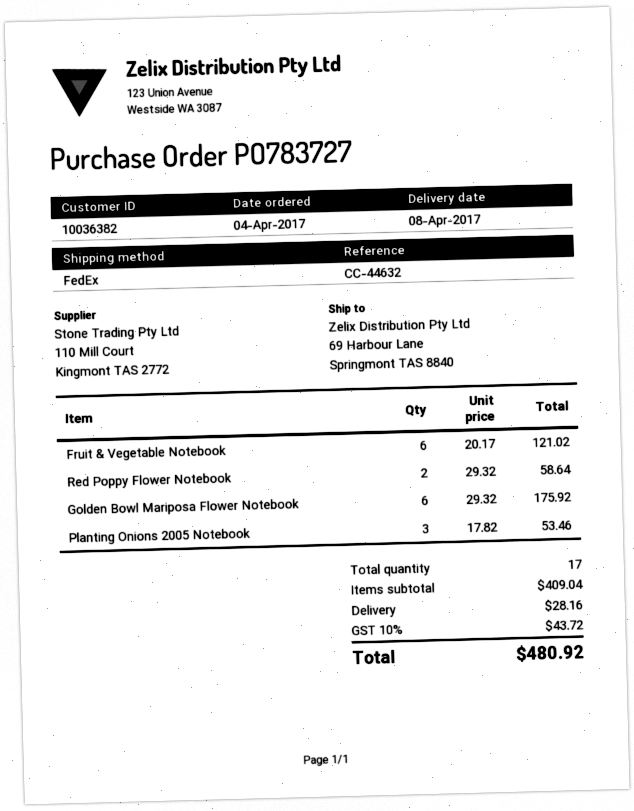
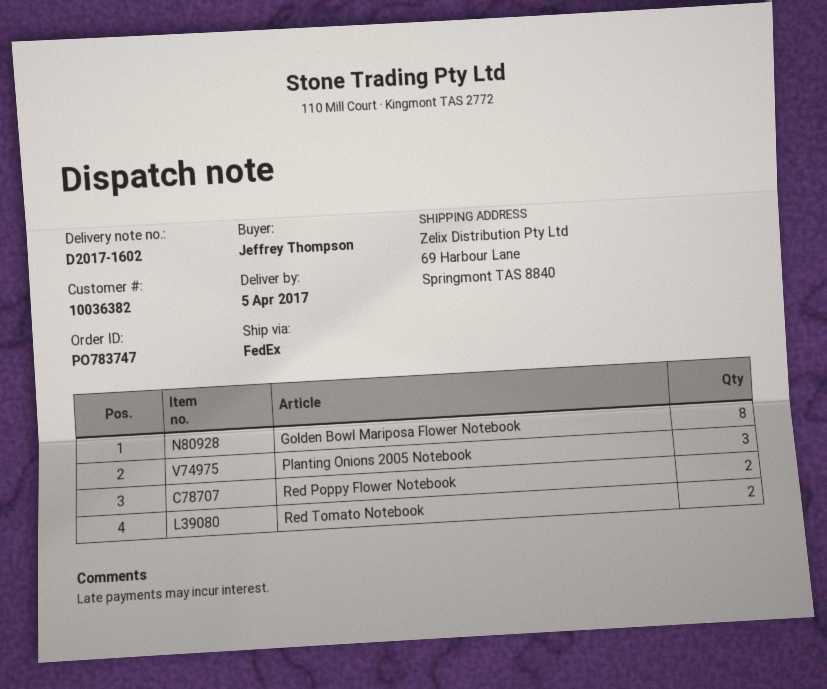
order number: PO783727 -> PO783747
delivery date: 2017-04-08 -> 2017-04-05
Fruit & Vegetable Notebook: 6 -> none
Golden Bowl Mariposa Flower Notebook: 6 -> 8
Red Tomato Notebook: none -> 2

